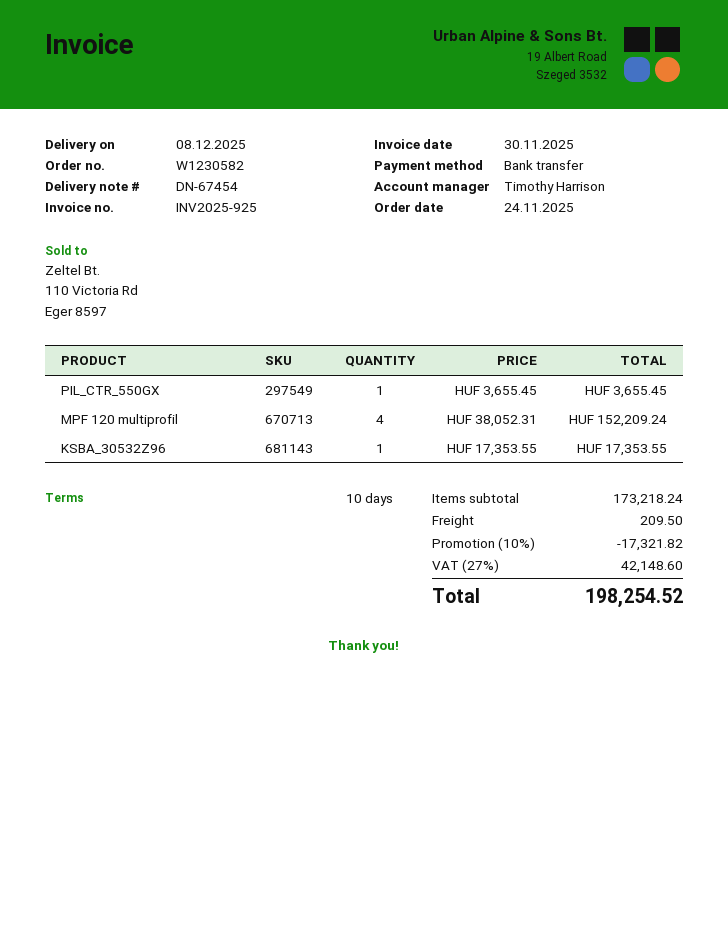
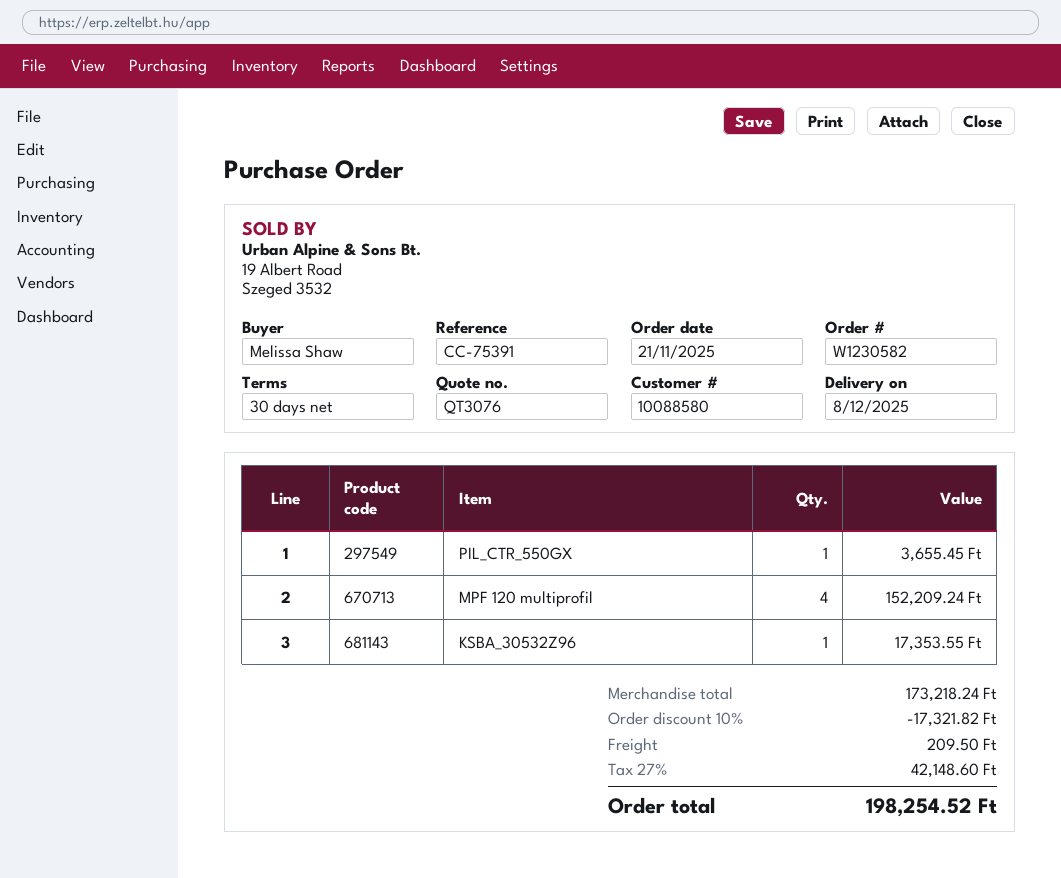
order date: 2025-11-24 -> 2025-11-21
payment terms: 10 days -> 30 days

